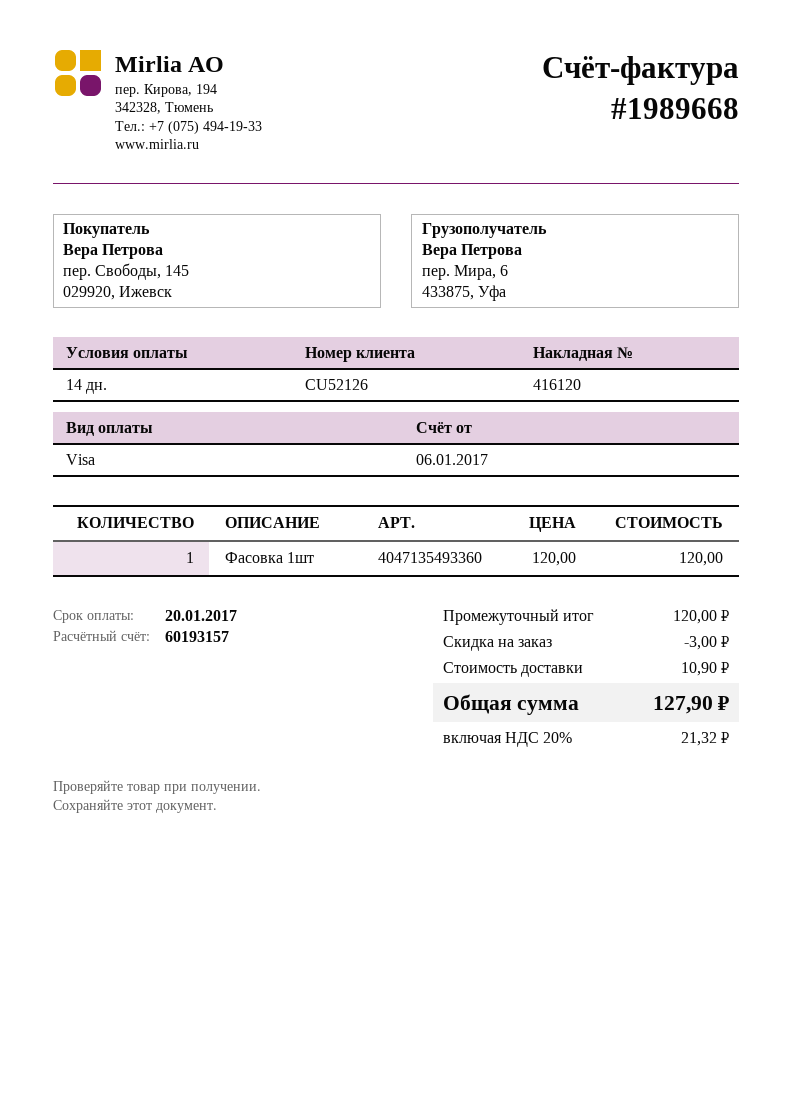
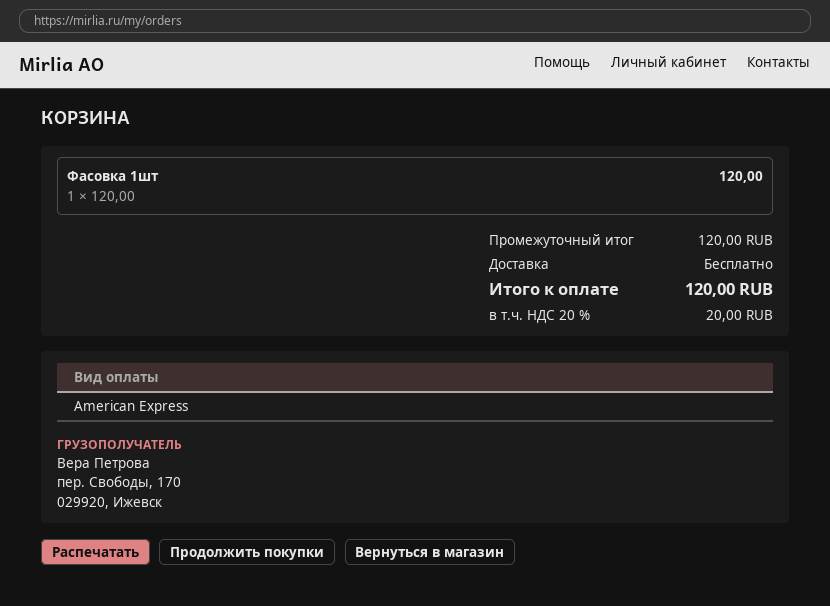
payment method: Visa -> American Express
ship to: пер. Мира, 6, 433875, Уфа -> пер. Свободы, 170, 029920, Ижевск
discount: 3.00 -> none
shipping: 10.90 -> 0.00
tax: 20% = 21.32 -> 20% = 20.00
total: 127.90 -> 120.00

